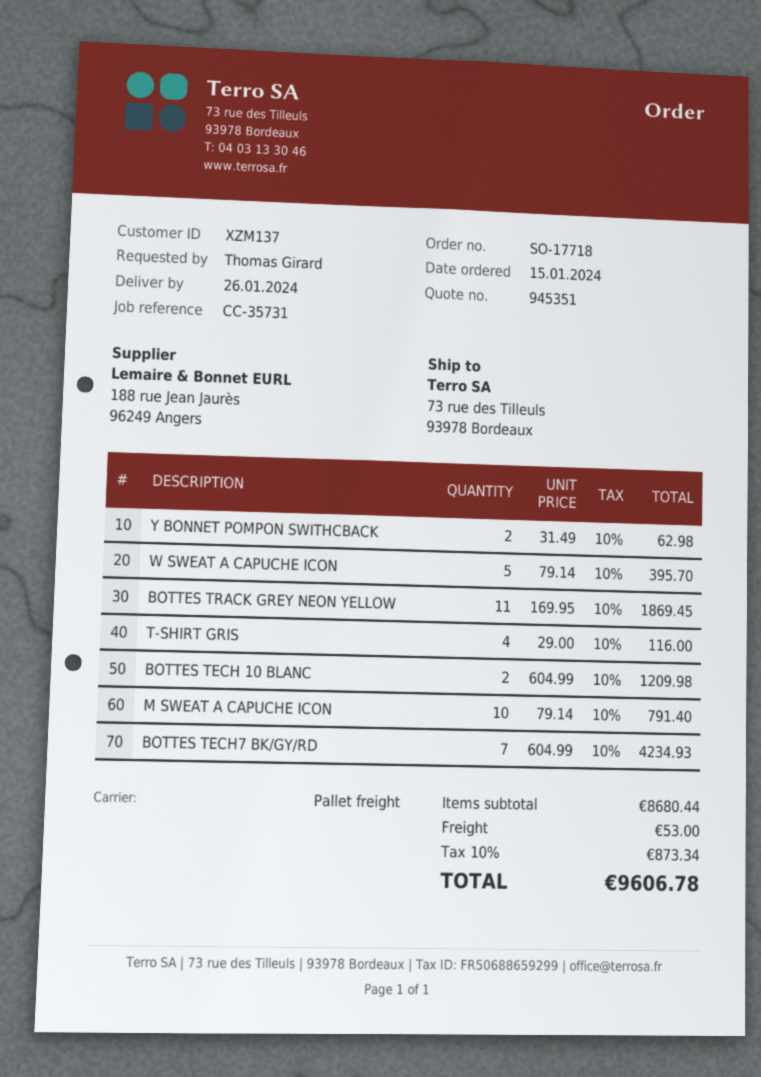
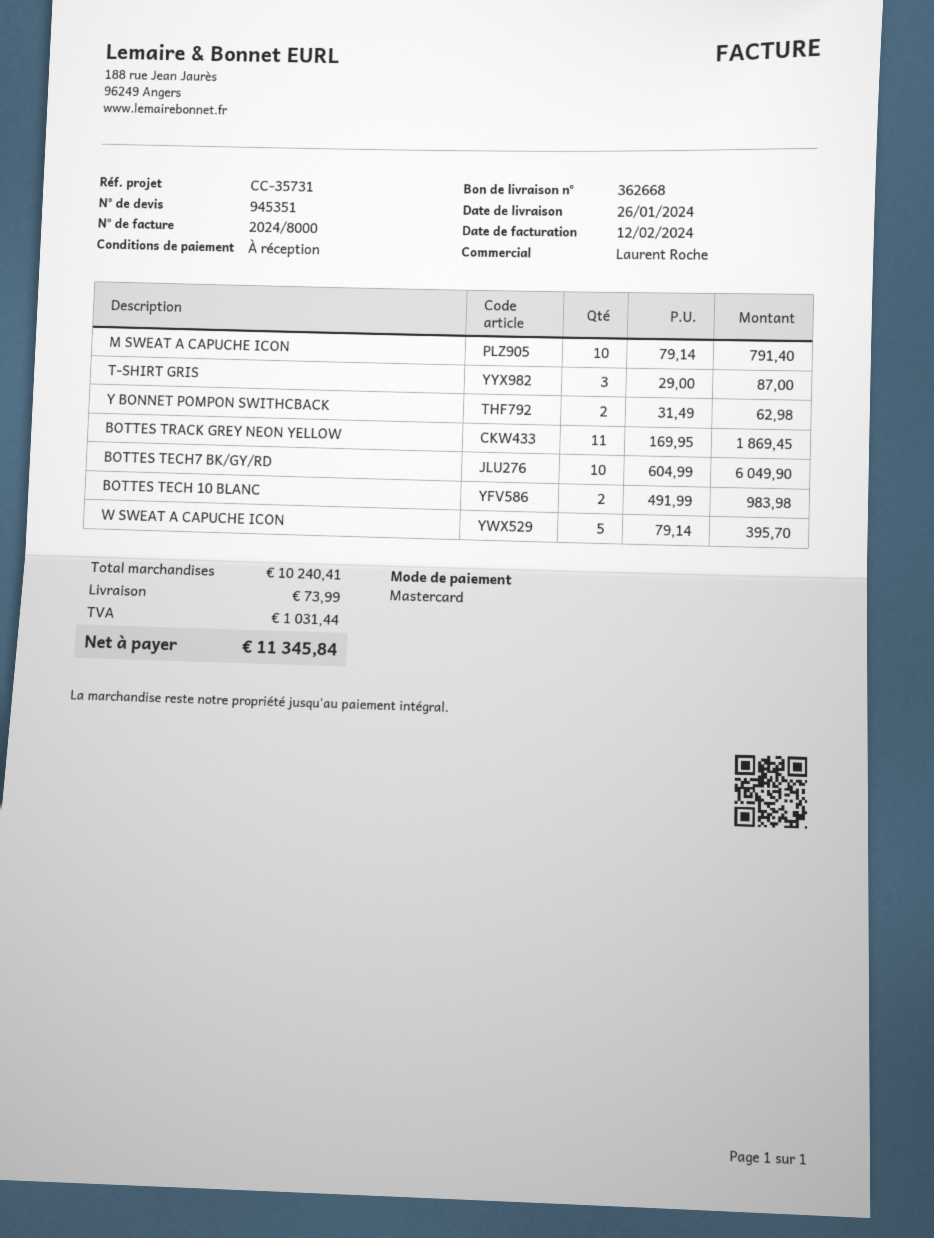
T-SHIRT GRIS: 4 x 29.00 = 116.00 -> 3 x 29.00 = 87.00
BOTTES TECH 10 BLANC: 2 x 604.99 = 1209.98 -> 2 x 491.99 = 983.98
BOTTES TECH7 BK/GY/RD: 7 x 604.99 = 4234.93 -> 10 x 604.99 = 6049.90
subtotal: 8680.44 -> 10240.41
shipping: 53.00 -> 73.99
tax: 873.34 -> 1031.44
total: 9606.78 -> 11345.84

